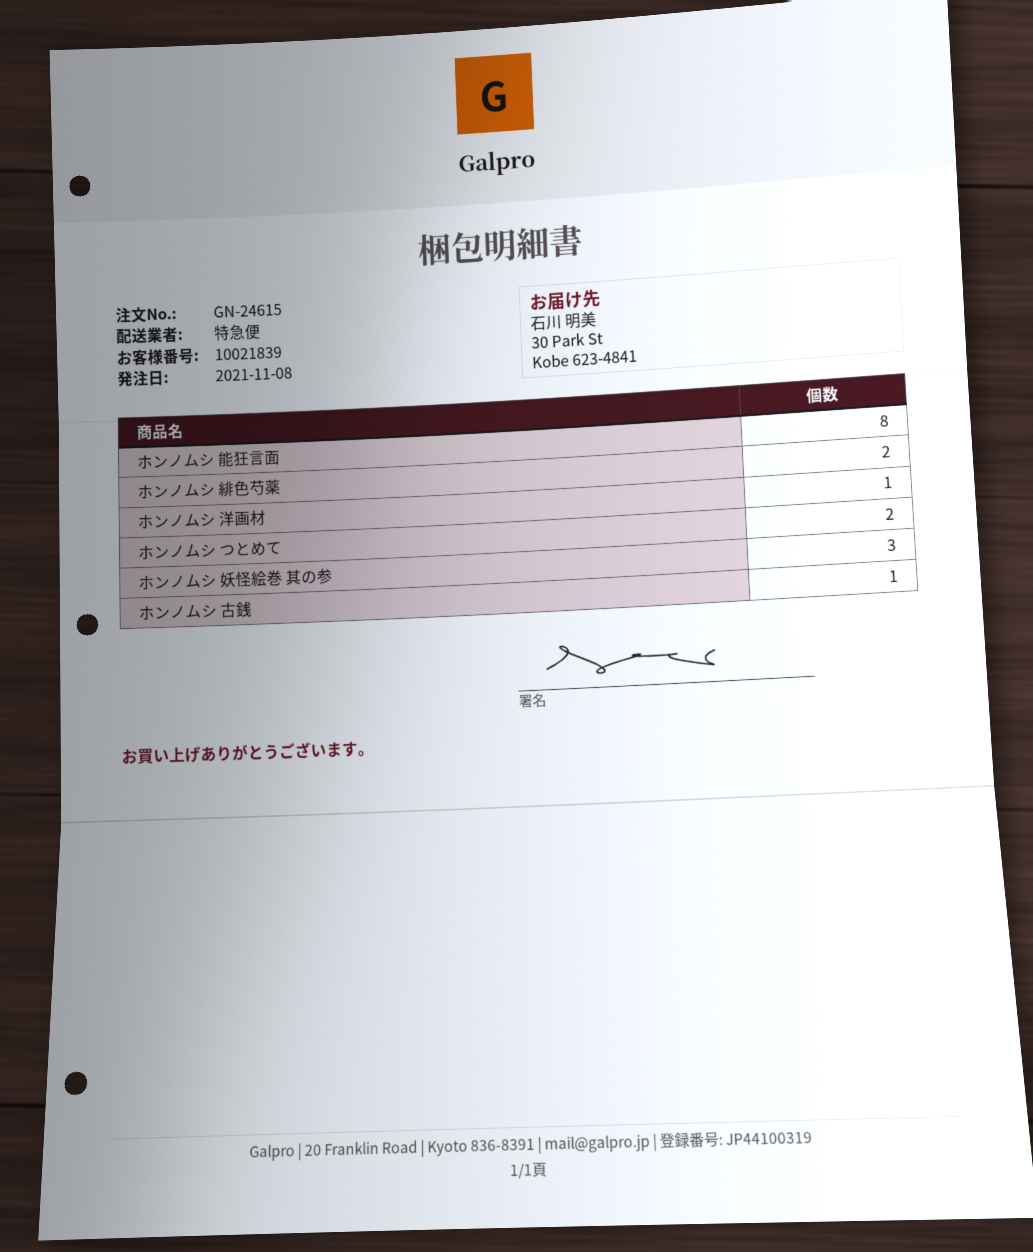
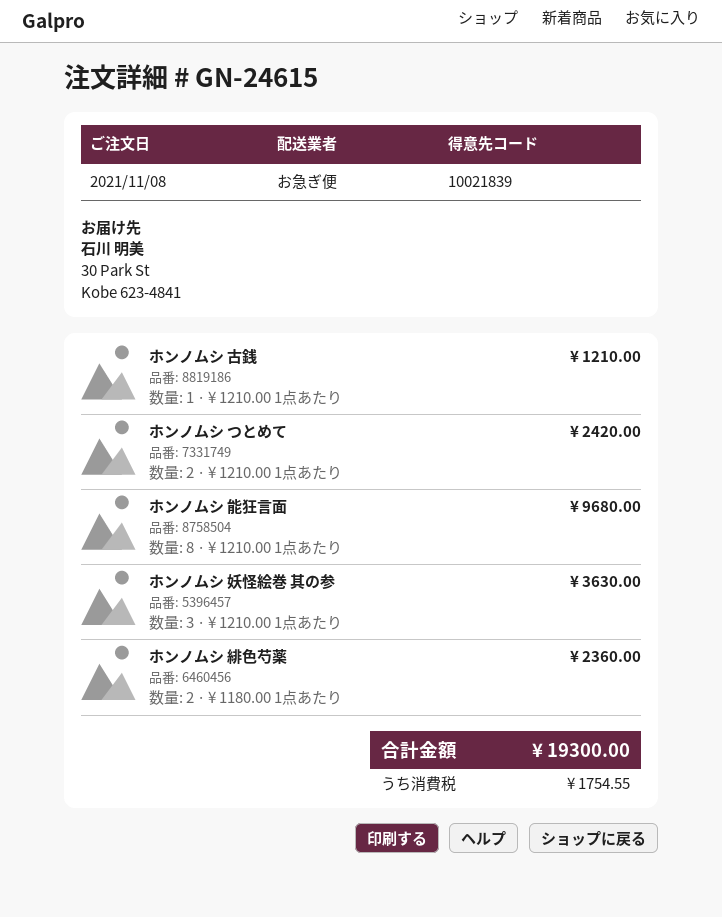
ホンノムシ 洋画材: 1 -> none

